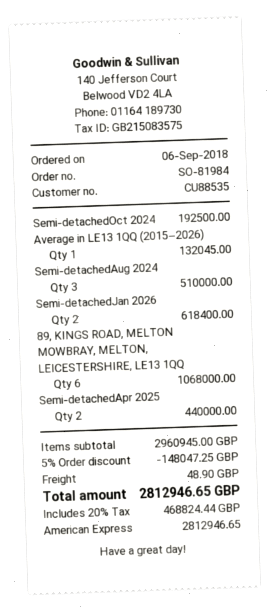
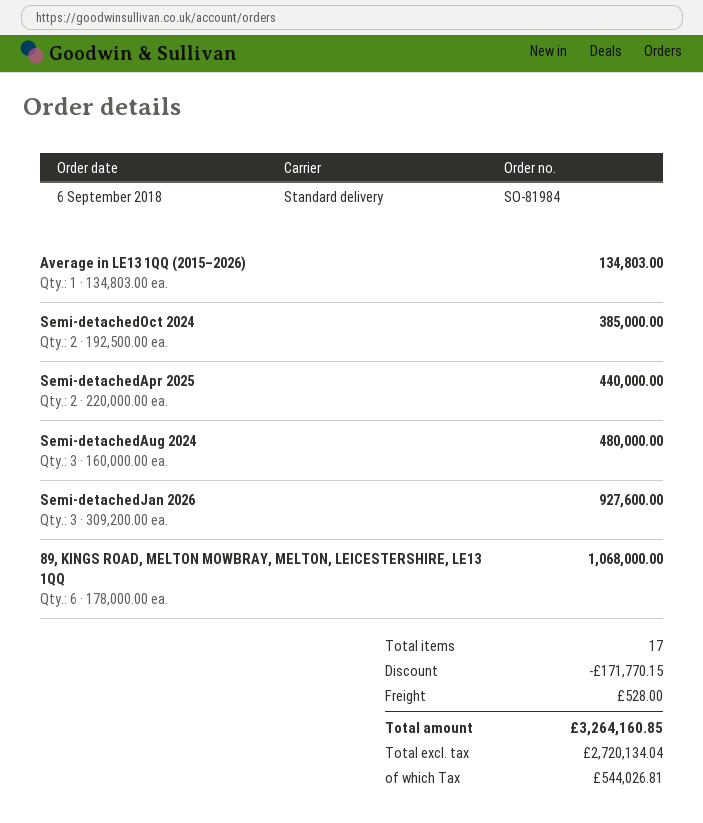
Semi-detachedOct 2024: 1 for 192500.00 -> 2 for 385000.00
Average in LE13 1QQ (2015–2026): 1 for 132045.00 -> 1 for 134803.00
Semi-detachedAug 2024: 3 for 510000.00 -> 3 for 480000.00
Semi-detachedJan 2026: 2 for 618400.00 -> 3 for 927600.00
discount: 148047.25 -> 171770.15
shipping: 48.90 -> 528.00
tax: 468824.44 -> 544026.81
total: 2812946.65 -> 3264160.85

